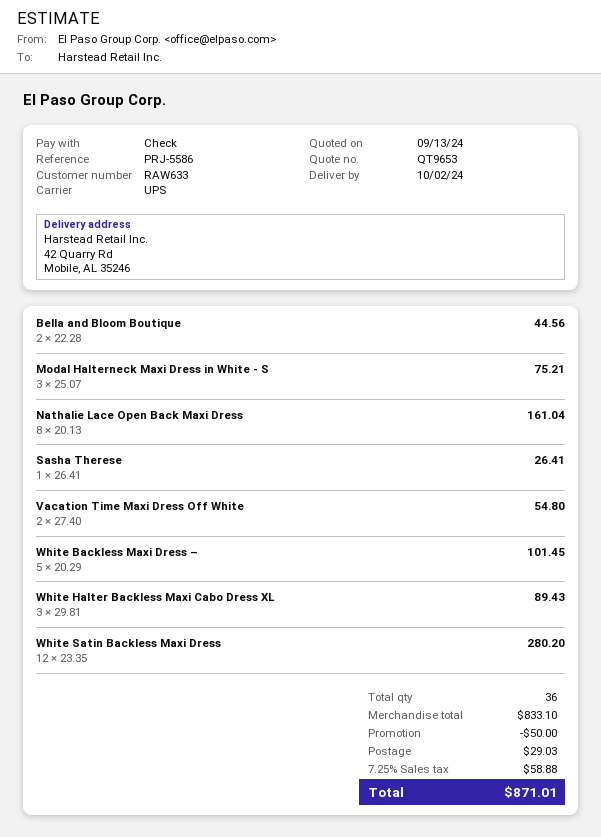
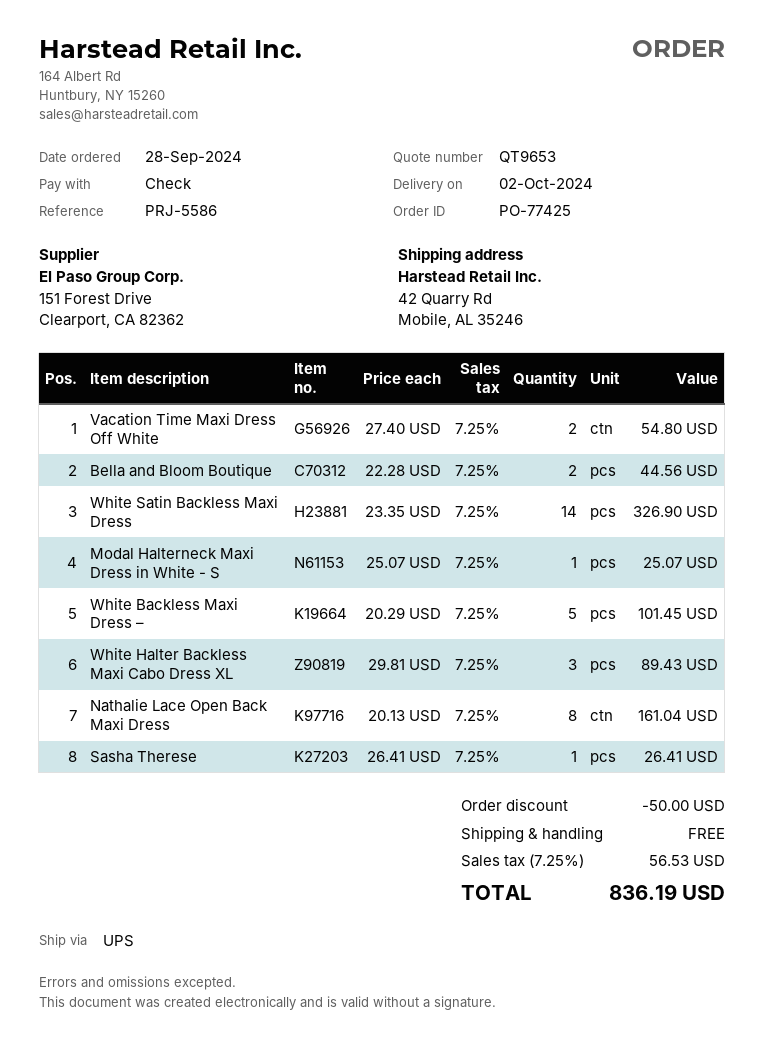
Modal Halterneck Maxi Dress in White - S: 3 x 25.07 = 75.21 -> 1 x 25.07 = 25.07
White Satin Backless Maxi Dress: 12 x 23.35 = 280.20 -> 14 x 23.35 = 326.90
shipping: 29.03 -> 0.00
tax: 7.25% = 58.88 -> 7.25% = 56.53
total: 871.01 -> 836.19

